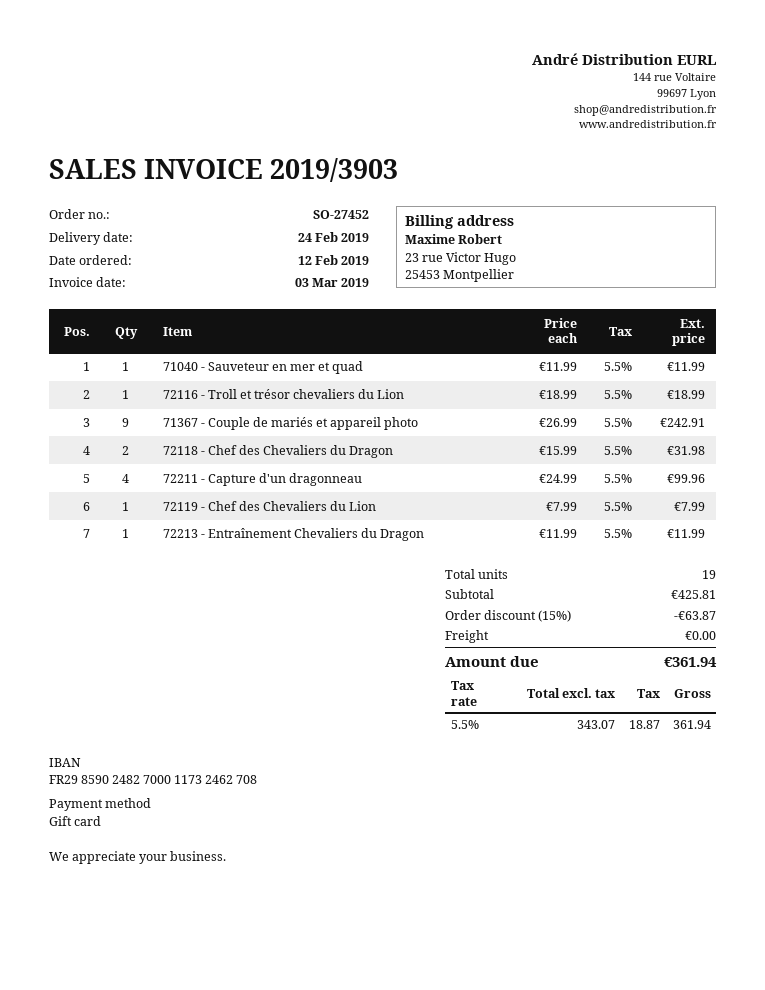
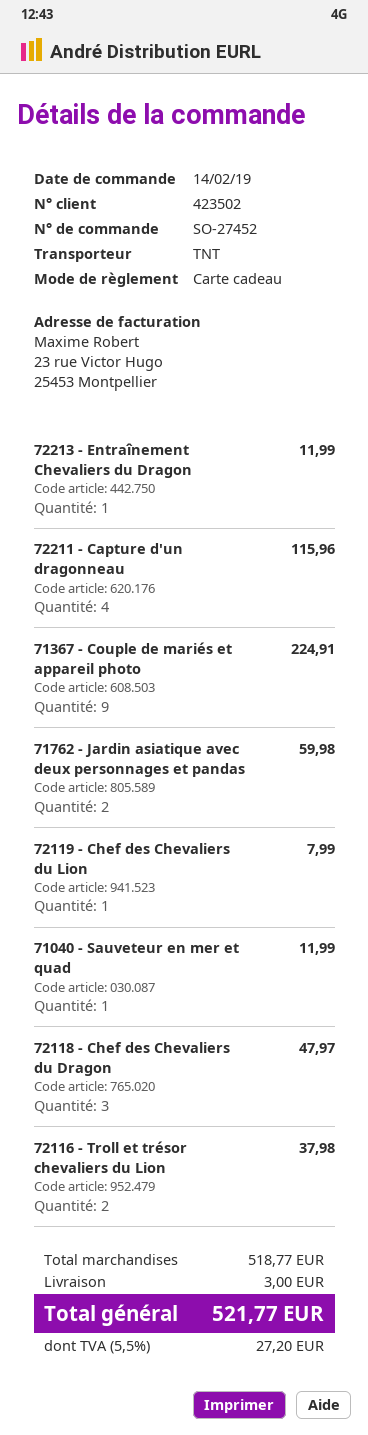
order date: 2019-02-12 -> 2019-02-14
72116 - Troll et trésor chevaliers du Lion: 1 for 18.99 -> 2 for 37.98
71367 - Couple de mariés et appareil photo: 9 for 242.91 -> 9 for 224.91
72118 - Chef des Chevaliers du Dragon: 2 for 31.98 -> 3 for 47.97
72211 - Capture d'un dragonneau: 4 for 99.96 -> 4 for 115.96
71762 - Jardin asiatique avec deux personnages et pandas: none -> 2 for 59.98
subtotal: 425.81 -> 518.77
discount: 15% = 63.87 -> none
shipping: 0.00 -> 3.00
tax: 5.5% = 18.87 -> 5.5% = 27.20
total: 361.94 -> 521.77

